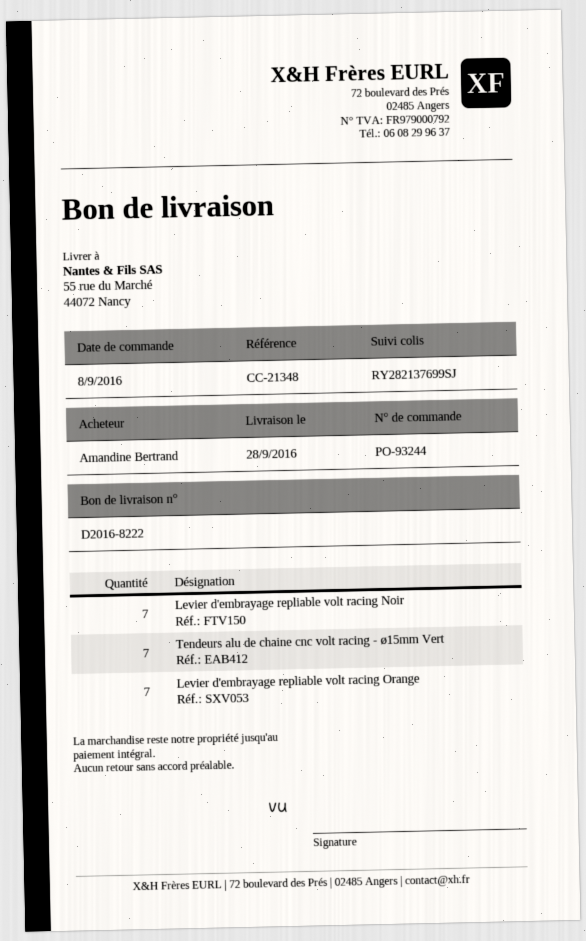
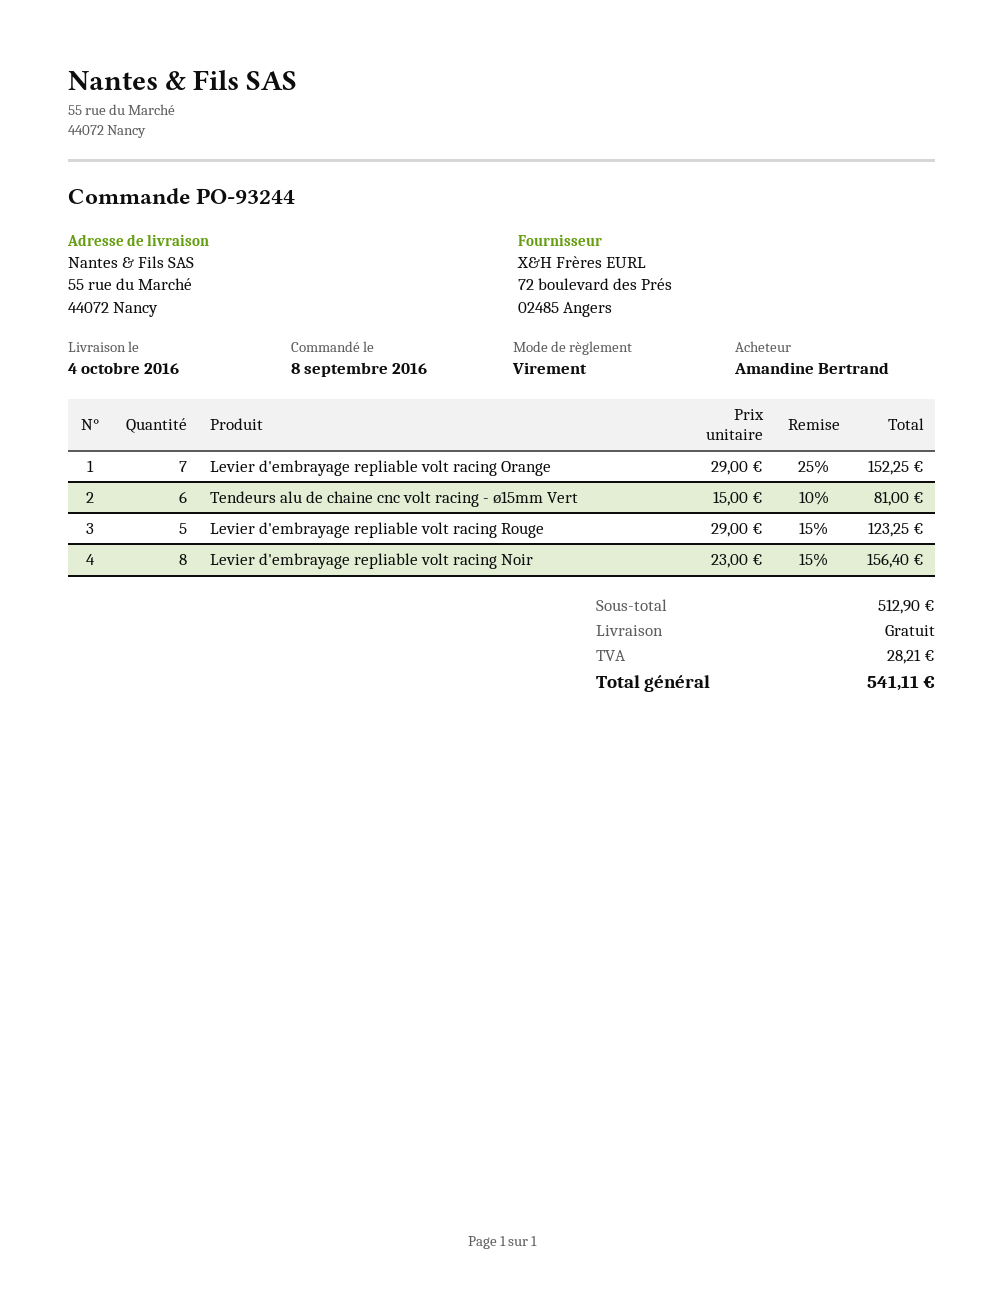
delivery date: 2016-09-28 -> 2016-10-04
Levier d'embrayage repliable volt racing Noir: 7 -> 8
Tendeurs alu de chaine cnc volt racing - ø15mm Vert: 7 -> 6
Levier d'embrayage repliable volt racing Rouge: none -> 5

